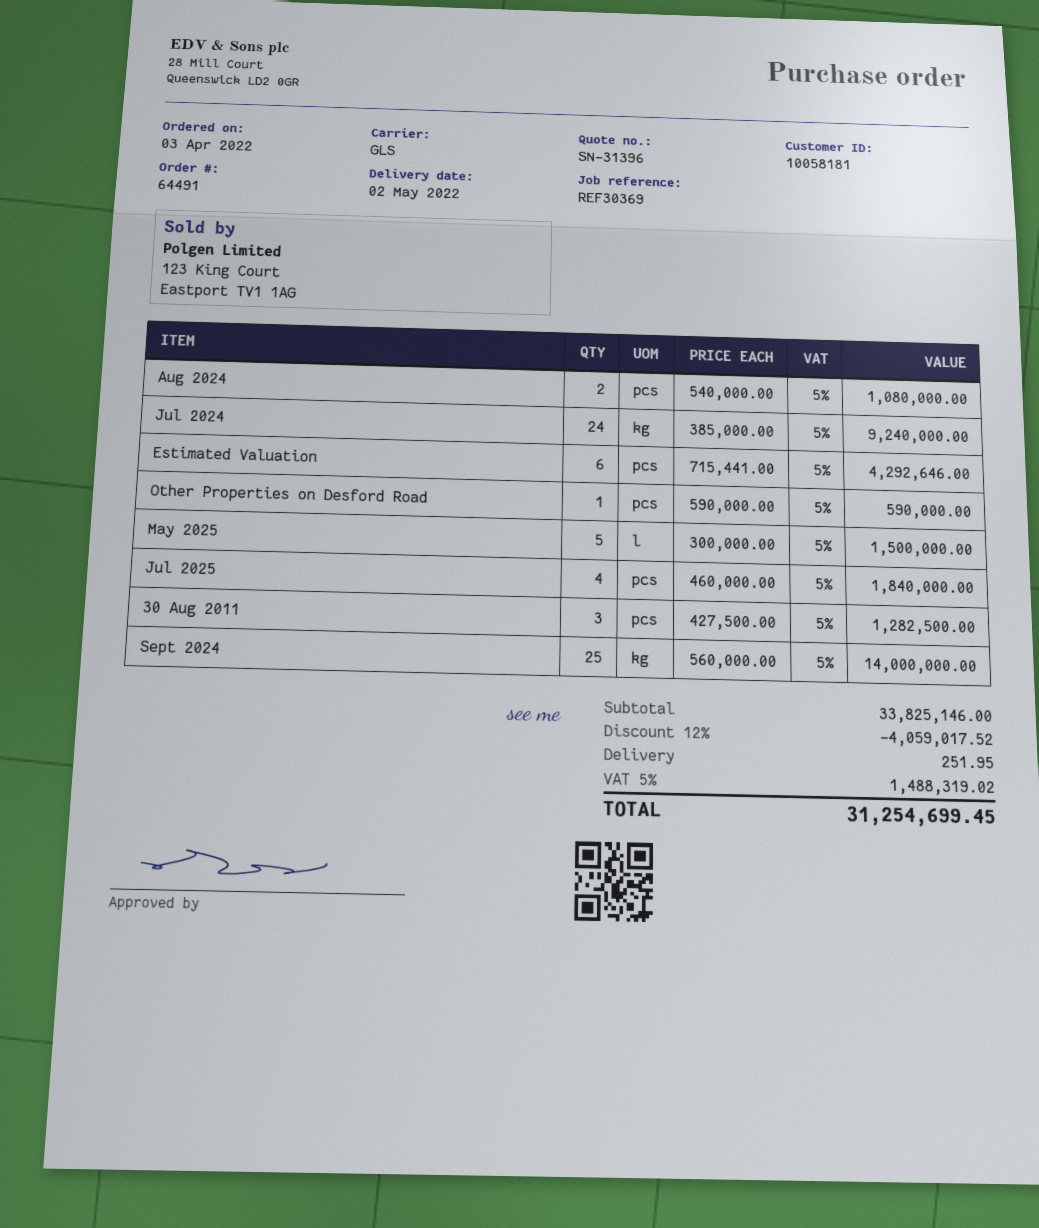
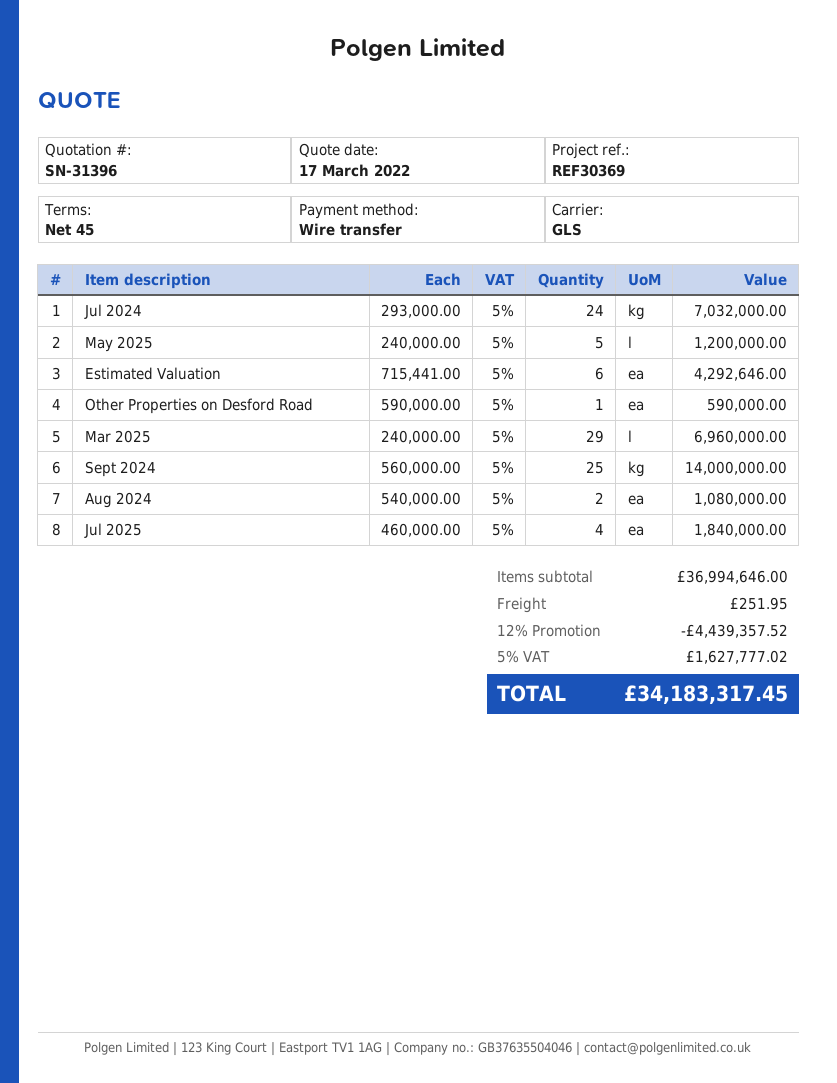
Jul 2024: 24 x 385000.00 = 9240000.00 -> 24 x 293000.00 = 7032000.00
May 2025: 5 x 300000.00 = 1500000.00 -> 5 x 240000.00 = 1200000.00
30 Aug 2011: 3 x 427500.00 = 1282500.00 -> none
Mar 2025: none -> 29 x 240000.00 = 6960000.00
subtotal: 33825146.00 -> 36994646.00
discount: 12% = 4059017.52 -> 12% = 4439357.52
tax: 5% = 1488319.02 -> 5% = 1627777.02
total: 31254699.45 -> 34183317.45

